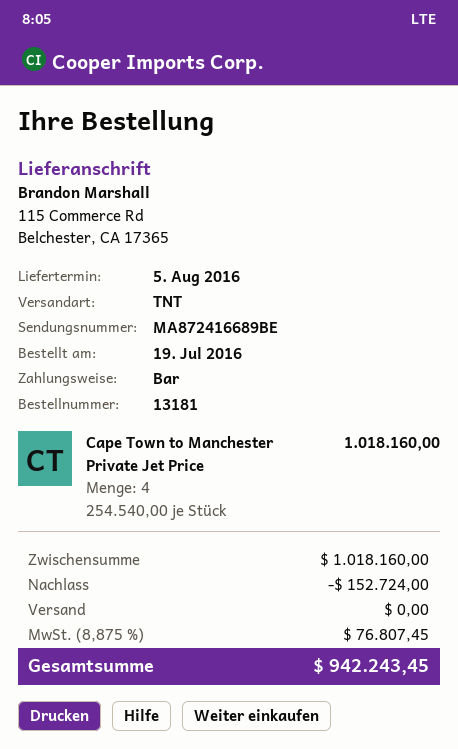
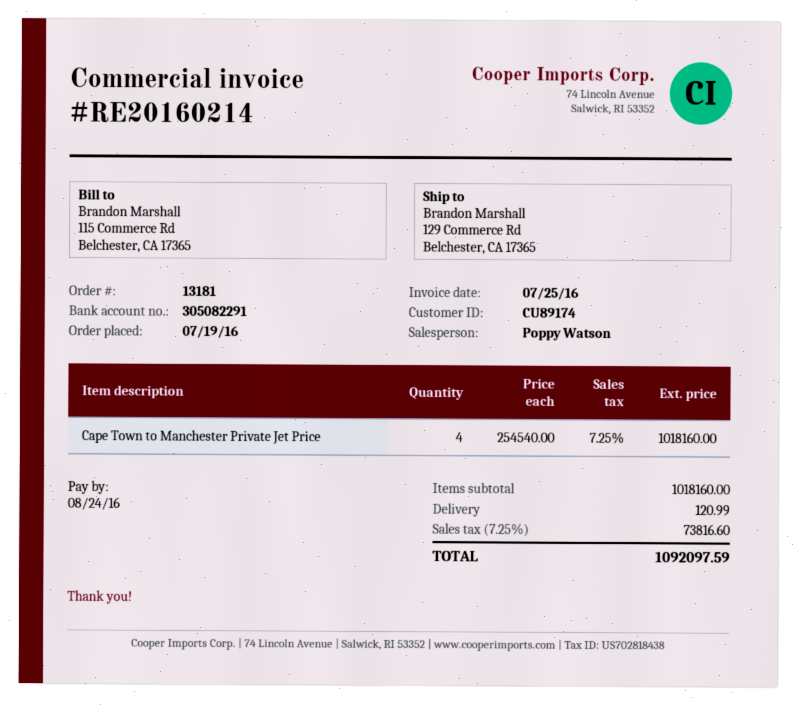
ship to: 115 Commerce Rd, Belchester, CA 17365 -> 129 Commerce Rd, Belchester, CA 17365
discount: 152724.00 -> none
shipping: 0.00 -> 120.99
tax: 8.875% = 76807.45 -> 7.25% = 73816.60
total: 942243.45 -> 1092097.59

